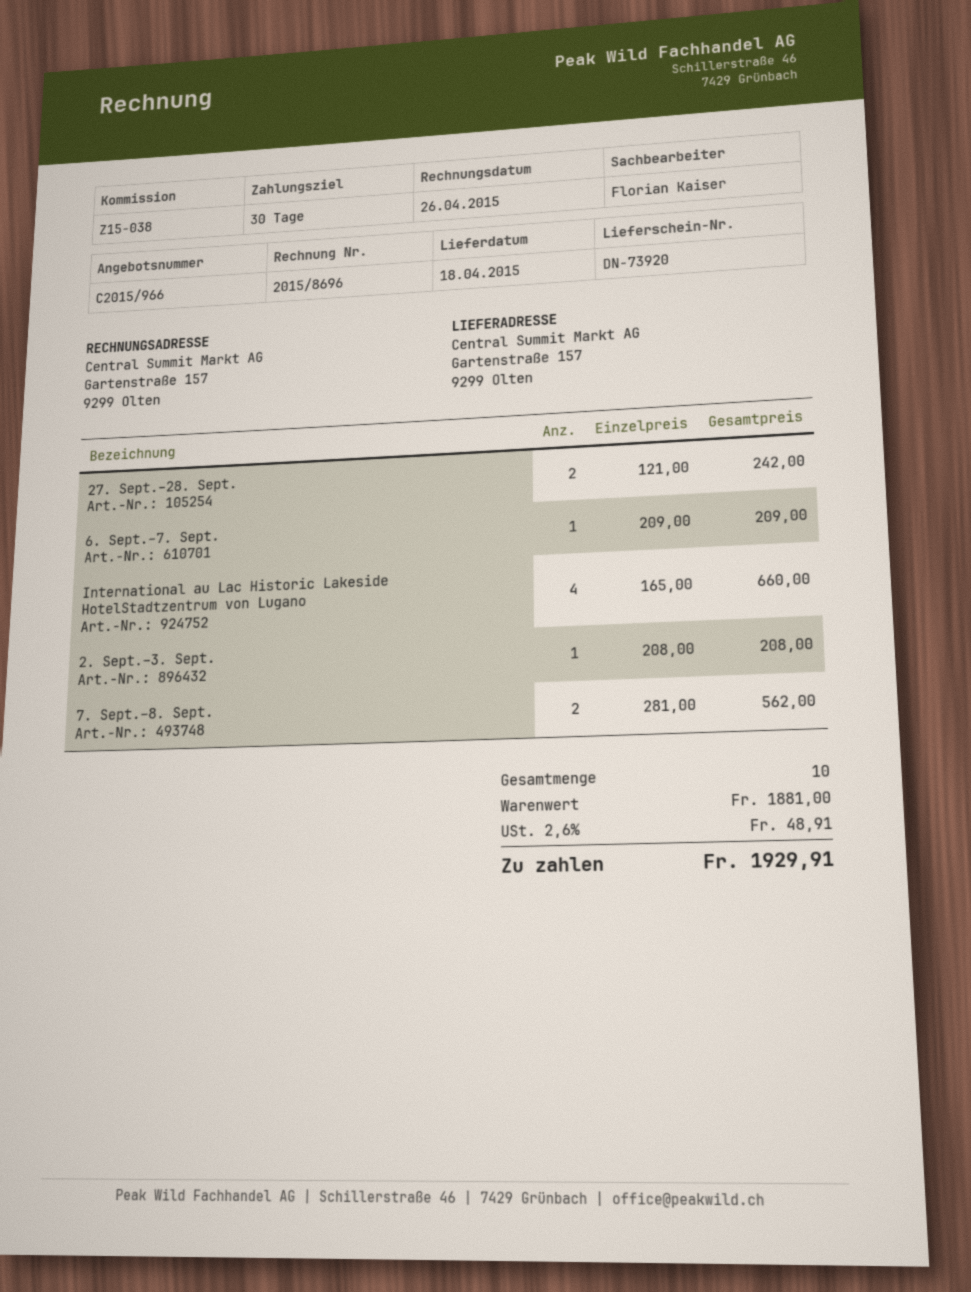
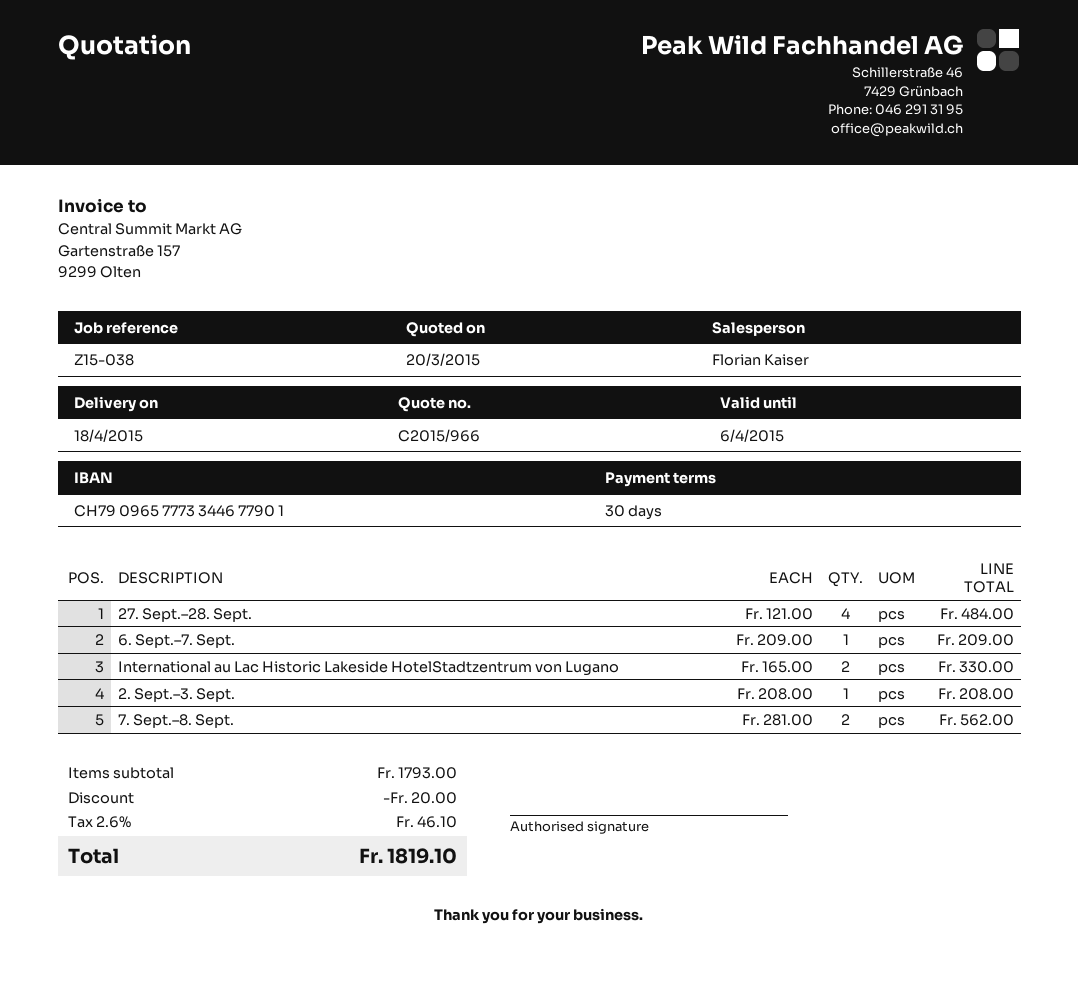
27. Sept.–28. Sept.: 2 x 121.00 = 242.00 -> 4 x 121.00 = 484.00
International au Lac Historic Lakeside HotelStadtzentrum von Lugano: 4 x 165.00 = 660.00 -> 2 x 165.00 = 330.00
subtotal: 1881.00 -> 1793.00
discount: none -> 20.00
tax: 2.6% = 48.91 -> 2.6% = 46.10
total: 1929.91 -> 1819.10

